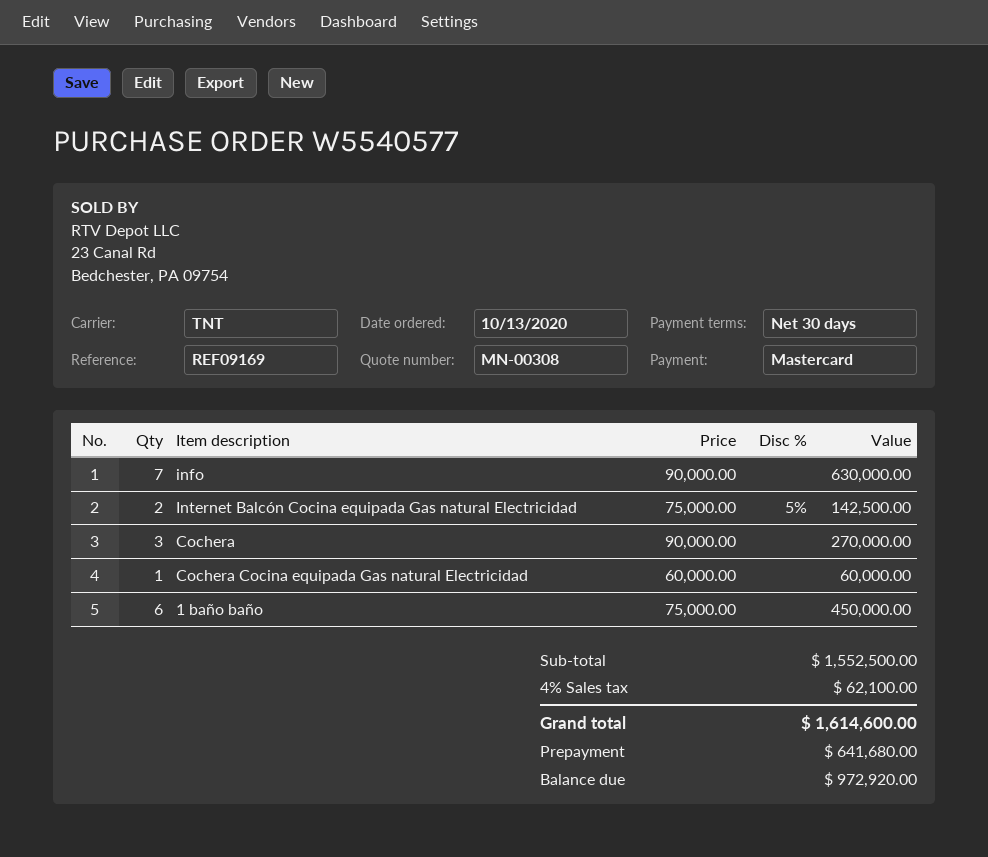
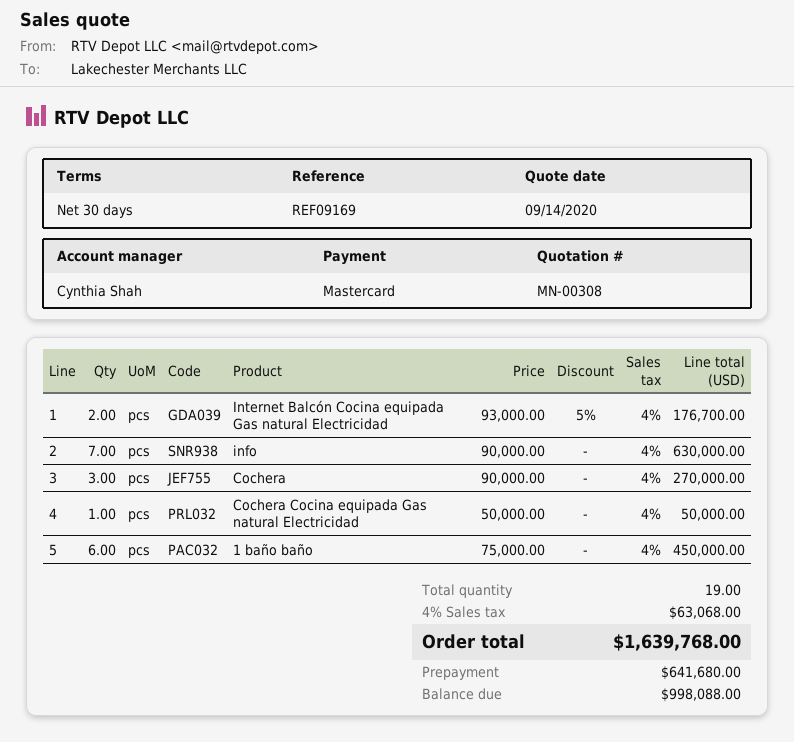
Internet Balcón Cocina equipada Gas natural Electricidad: 2 x 75000.00 - 5% = 142500.00 -> 2 x 93000.00 - 5% = 176700.00
Cochera Cocina equipada Gas natural Electricidad: 1 x 60000.00 = 60000.00 -> 1 x 50000.00 = 50000.00
tax: 4% = 62100.00 -> 4% = 63068.00
total: 1614600.00 -> 1639768.00
balance: 972920.00 -> 998088.00

